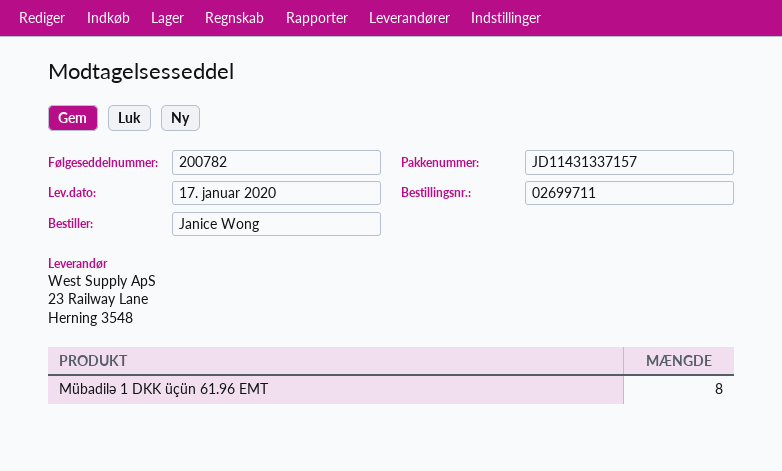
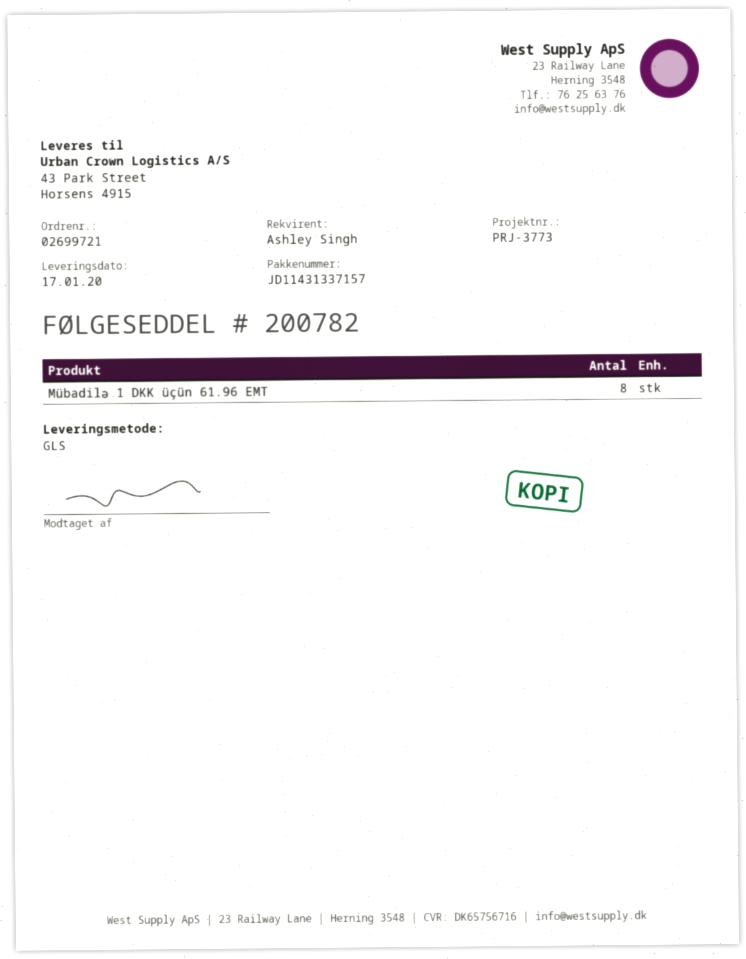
order number: 02699711 -> 02699721
ordered by: Janice Wong -> Ashley Singh

